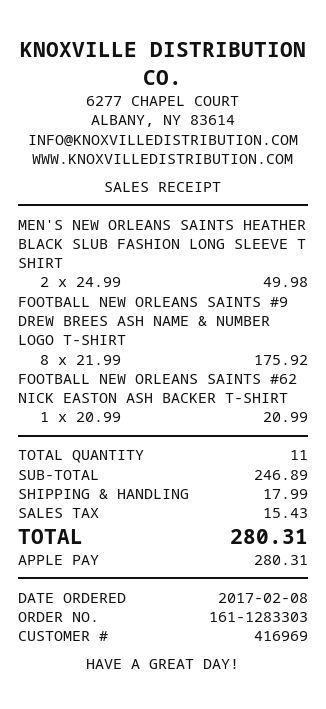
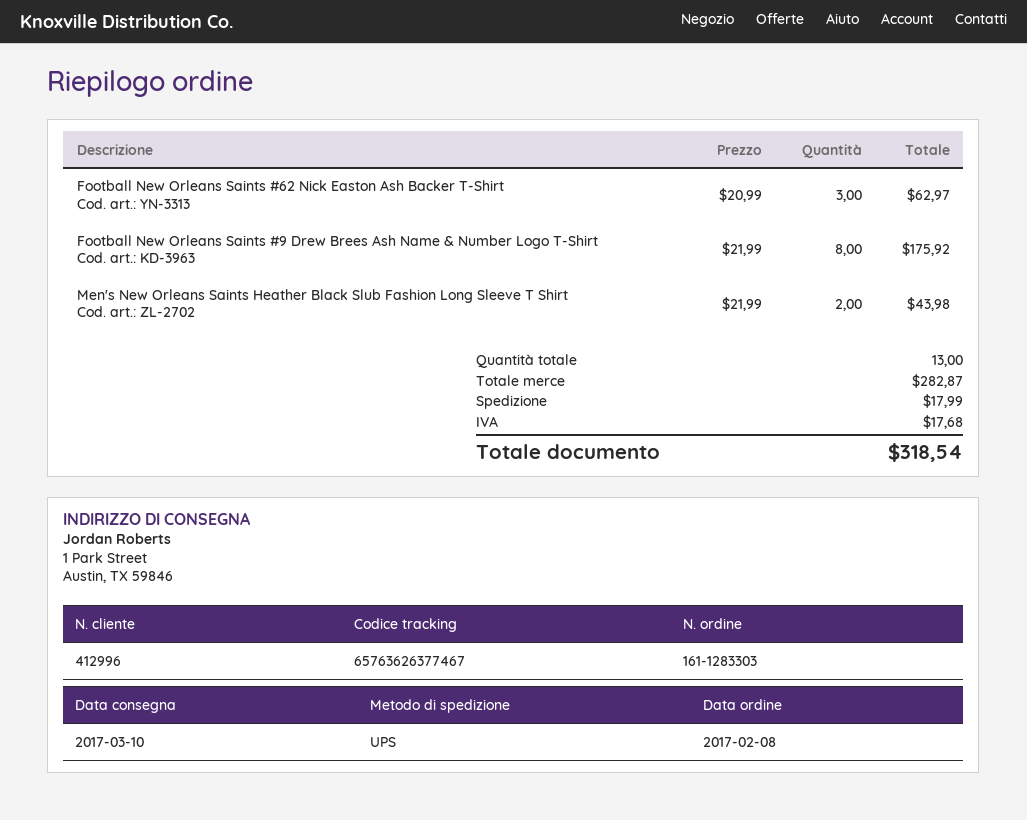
customer number: 416969 -> 412996
MEN'S NEW ORLEANS SAINTS HEATHER BLACK SLUB FASHION LONG SLEEVE T SHIRT: 2 x 24.99 = 49.98 -> 2 x 21.99 = 43.98
FOOTBALL NEW ORLEANS SAINTS #62 NICK EASTON ASH BACKER T-SHIRT: 1 x 20.99 = 20.99 -> 3 x 20.99 = 62.97
total quantity: 11 -> 13
subtotal: 246.89 -> 282.87
tax: 15.43 -> 17.68
total: 280.31 -> 318.54

